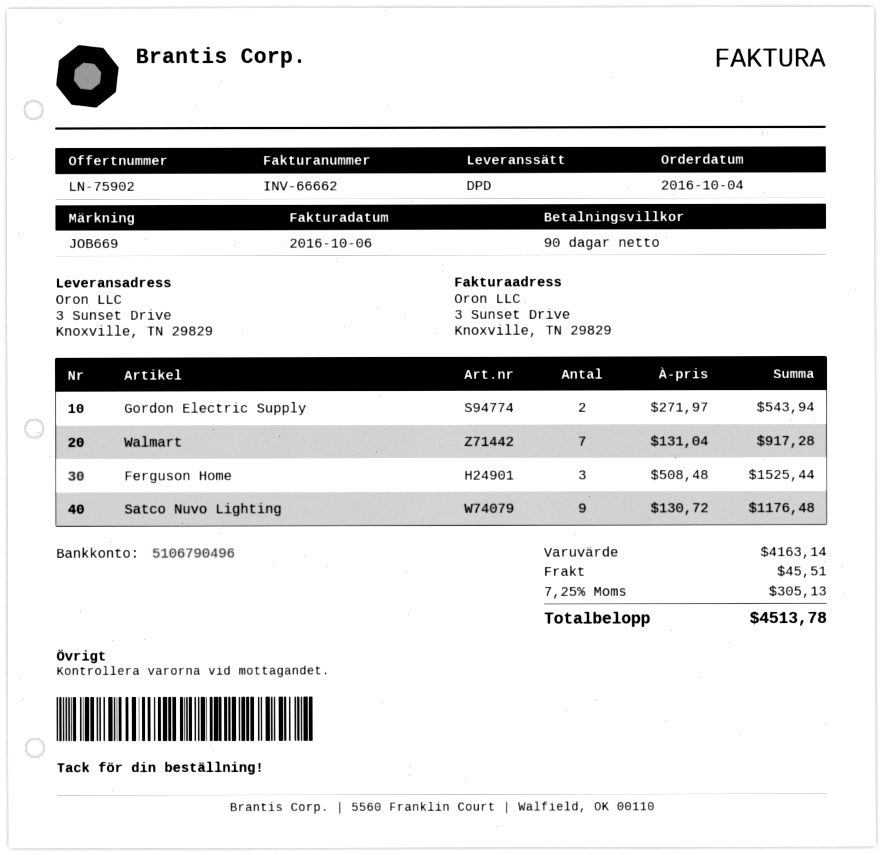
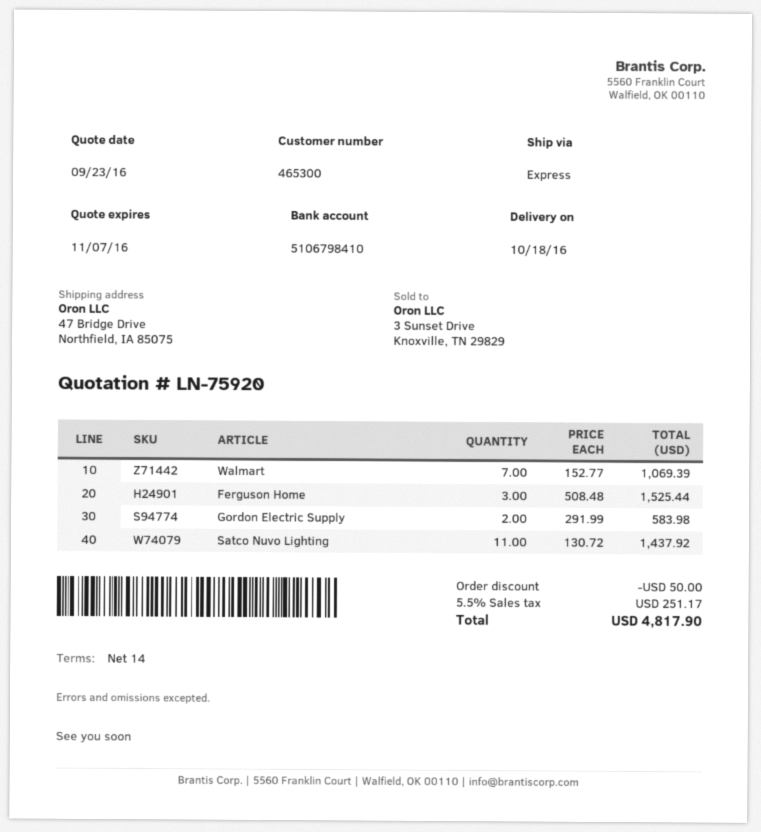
quote number: LN-75902 -> LN-75920
payment terms: 90 days -> 14 days
bank account: 5106790496 -> 5106798410
shipping method: DPD -> express
ship to: 3 Sunset Drive, Knoxville, TN 29829 -> 47 Bridge Drive, Northfield, IA 85075
Gordon Electric Supply: 2 x 271.97 = 543.94 -> 2 x 291.99 = 583.98
Walmart: 7 x 131.04 = 917.28 -> 7 x 152.77 = 1069.39
Satco Nuvo Lighting: 9 x 130.72 = 1176.48 -> 11 x 130.72 = 1437.92
discount: none -> 50.00
shipping: 45.51 -> none
tax: 7.25% = 305.13 -> 5.5% = 251.17
total: 4513.78 -> 4817.90

